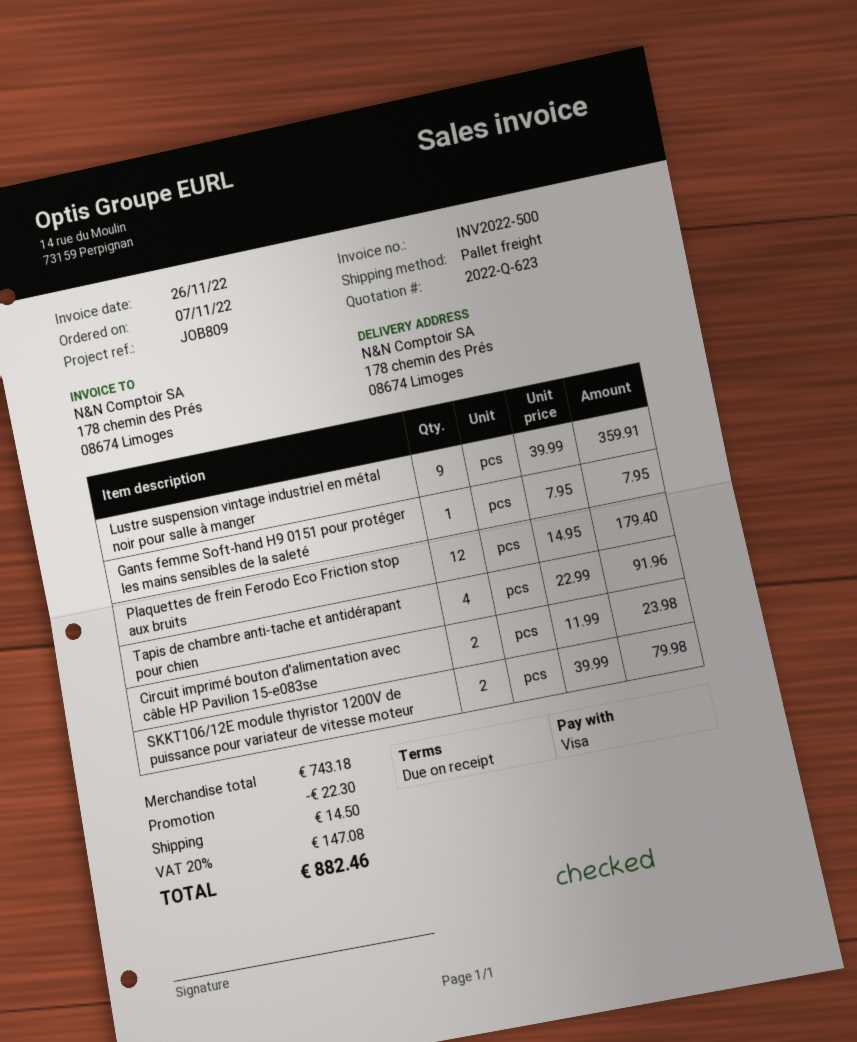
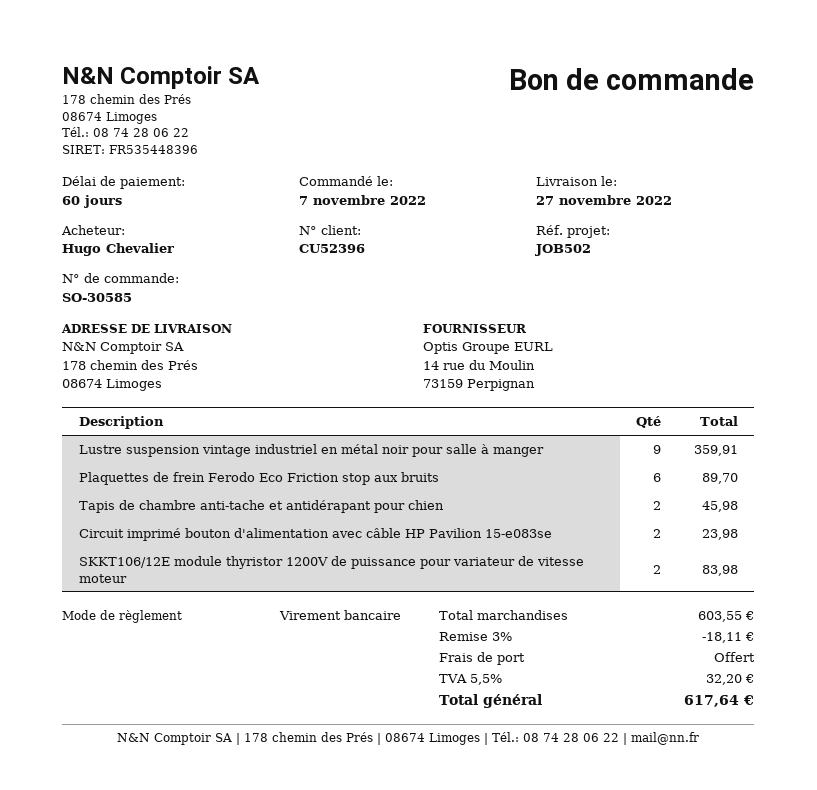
payment terms: on receipt -> 60 days
reference: JOB809 -> JOB502
payment method: Visa -> bank transfer
Gants femme Soft-hand H9 0151 pour protéger les mains sensibles de la saleté: 1 for 7.95 -> none
Plaquettes de frein Ferodo Eco Friction stop aux bruits: 12 for 179.40 -> 6 for 89.70
Tapis de chambre anti-tache et antidérapant pour chien: 4 for 91.96 -> 2 for 45.98
SKKT106/12E module thyristor 1200V de puissance pour variateur de vitesse moteur: 2 for 79.98 -> 2 for 83.98
subtotal: 743.18 -> 603.55
discount: 22.30 -> 18.11
shipping: 14.50 -> 0.00
tax: 20% = 147.08 -> 5.5% = 32.20
total: 882.46 -> 617.64

